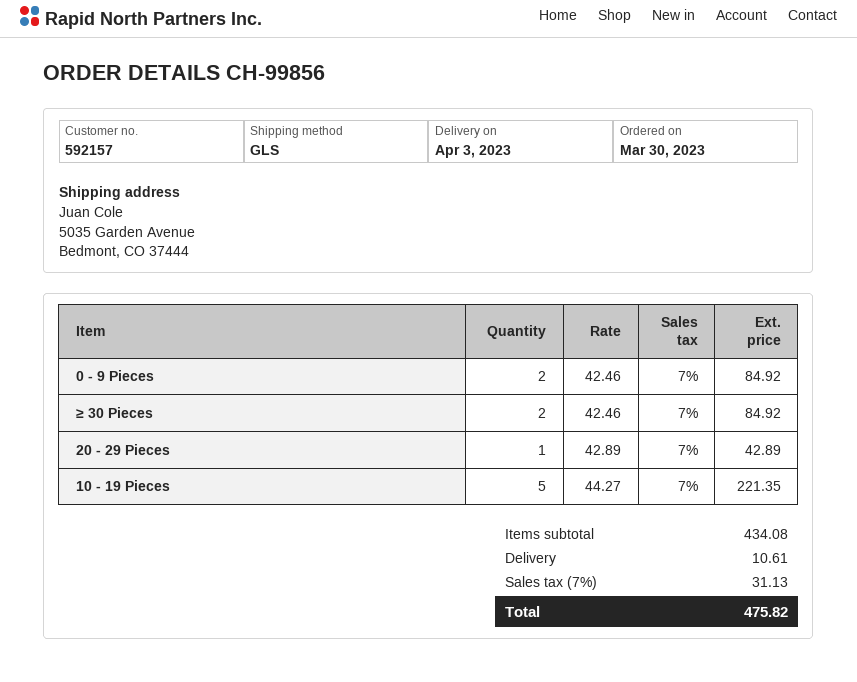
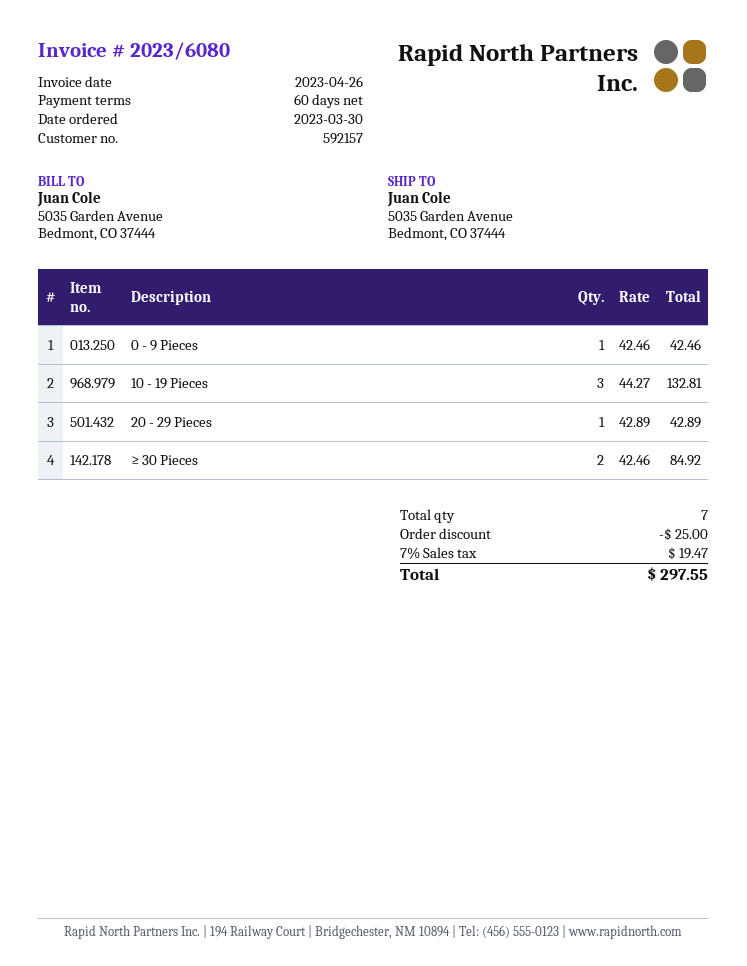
0 - 9 Pieces: 2 x 42.46 = 84.92 -> 1 x 42.46 = 42.46
10 - 19 Pieces: 5 x 44.27 = 221.35 -> 3 x 44.27 = 132.81
discount: none -> 25.00
shipping: 10.61 -> none
tax: 7% = 31.13 -> 7% = 19.47
total: 475.82 -> 297.55

